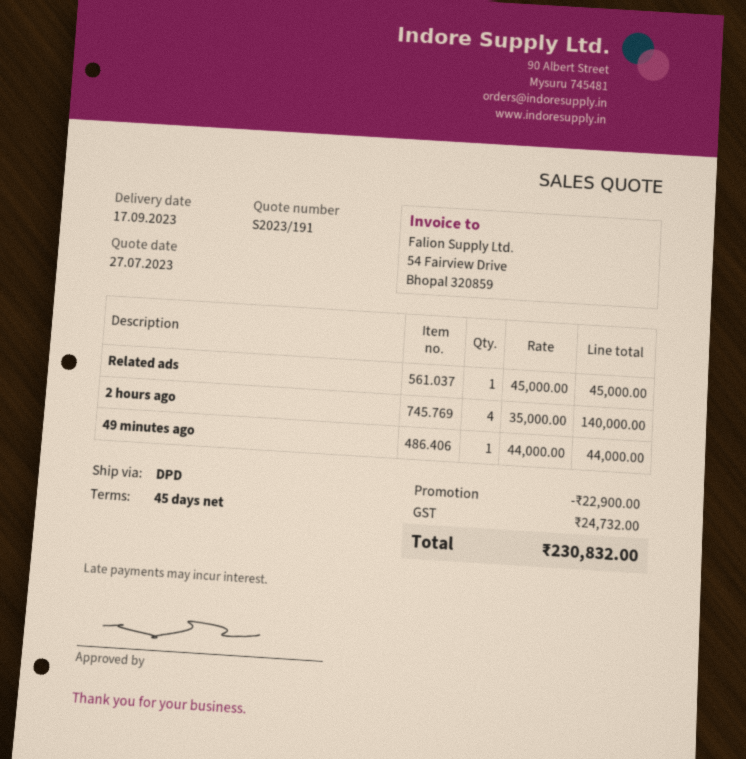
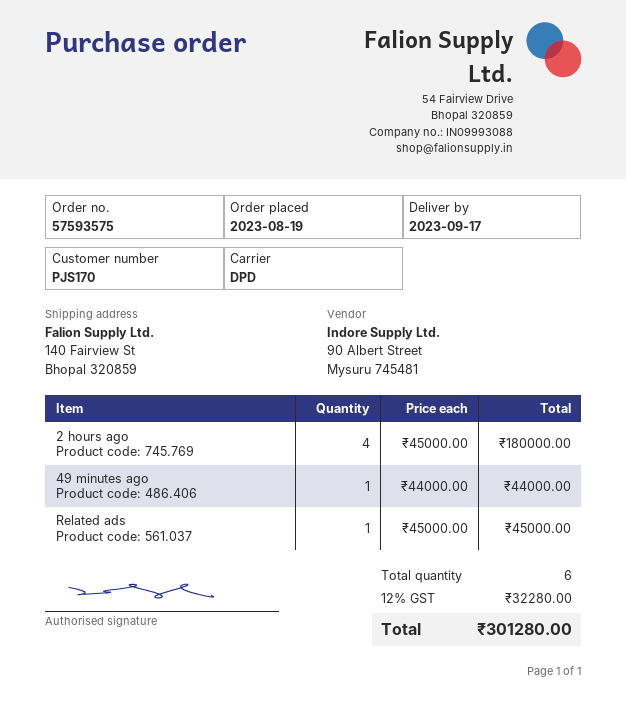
2 hours ago: 4 x 35000.00 = 140000.00 -> 4 x 45000.00 = 180000.00
discount: 22900.00 -> none
tax: 24732.00 -> 32280.00
total: 230832.00 -> 301280.00

